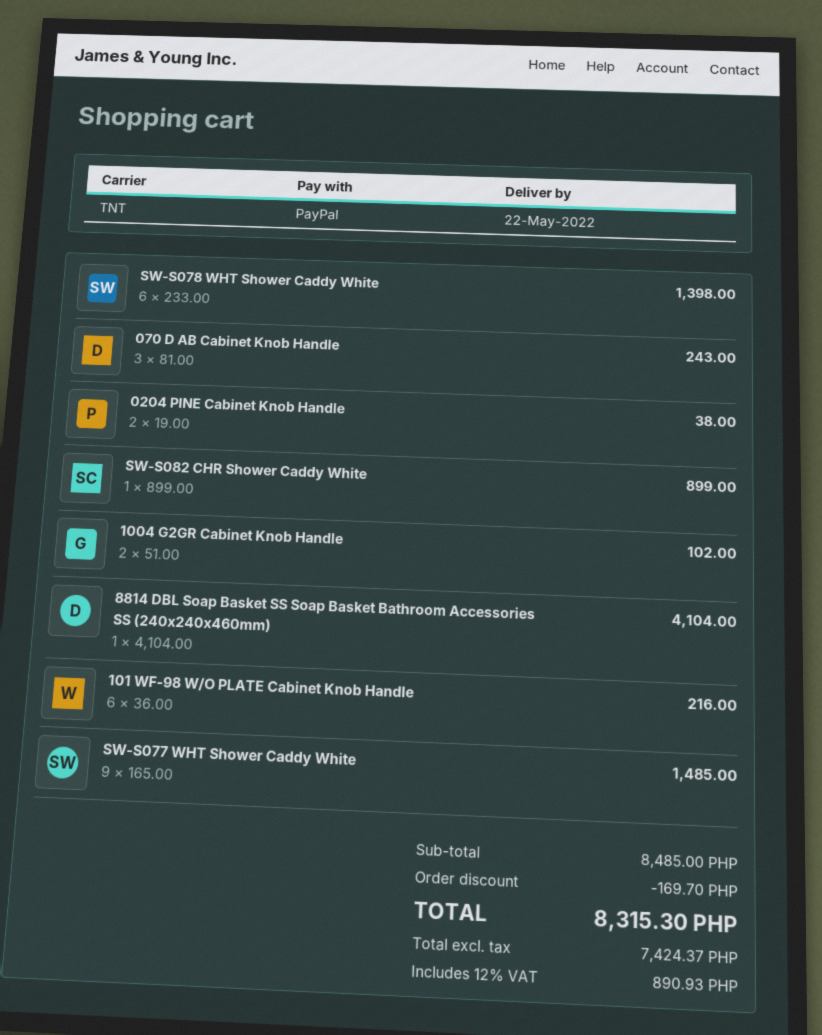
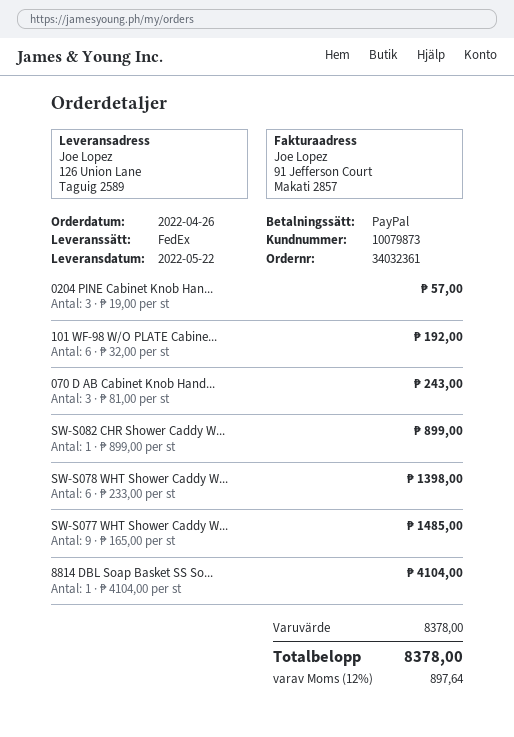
shipping method: TNT -> FedEx
0204 PINE Cabinet Knob Handle: 2 x 19.00 = 38.00 -> 3 x 19.00 = 57.00
1004 G2GR Cabinet Knob Handle: 2 x 51.00 = 102.00 -> none
101 WF-98 W/O PLATE Cabinet Knob Handle: 6 x 36.00 = 216.00 -> 6 x 32.00 = 192.00
subtotal: 8485.00 -> 8378.00
discount: 169.70 -> none
tax: 12% = 890.93 -> 12% = 897.64
total: 8315.30 -> 8378.00

